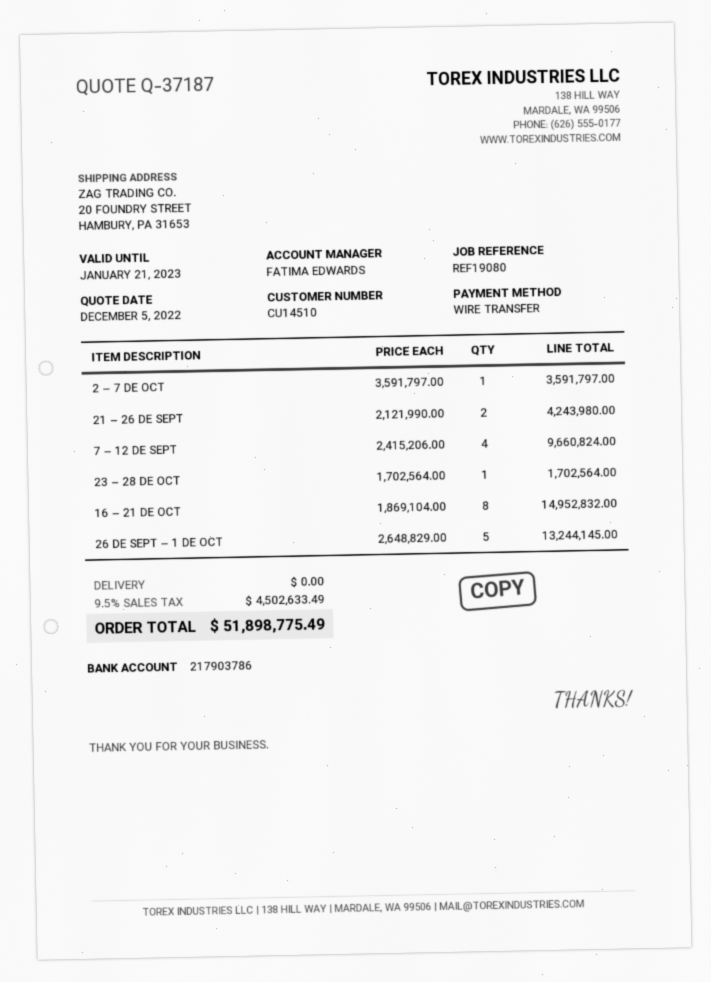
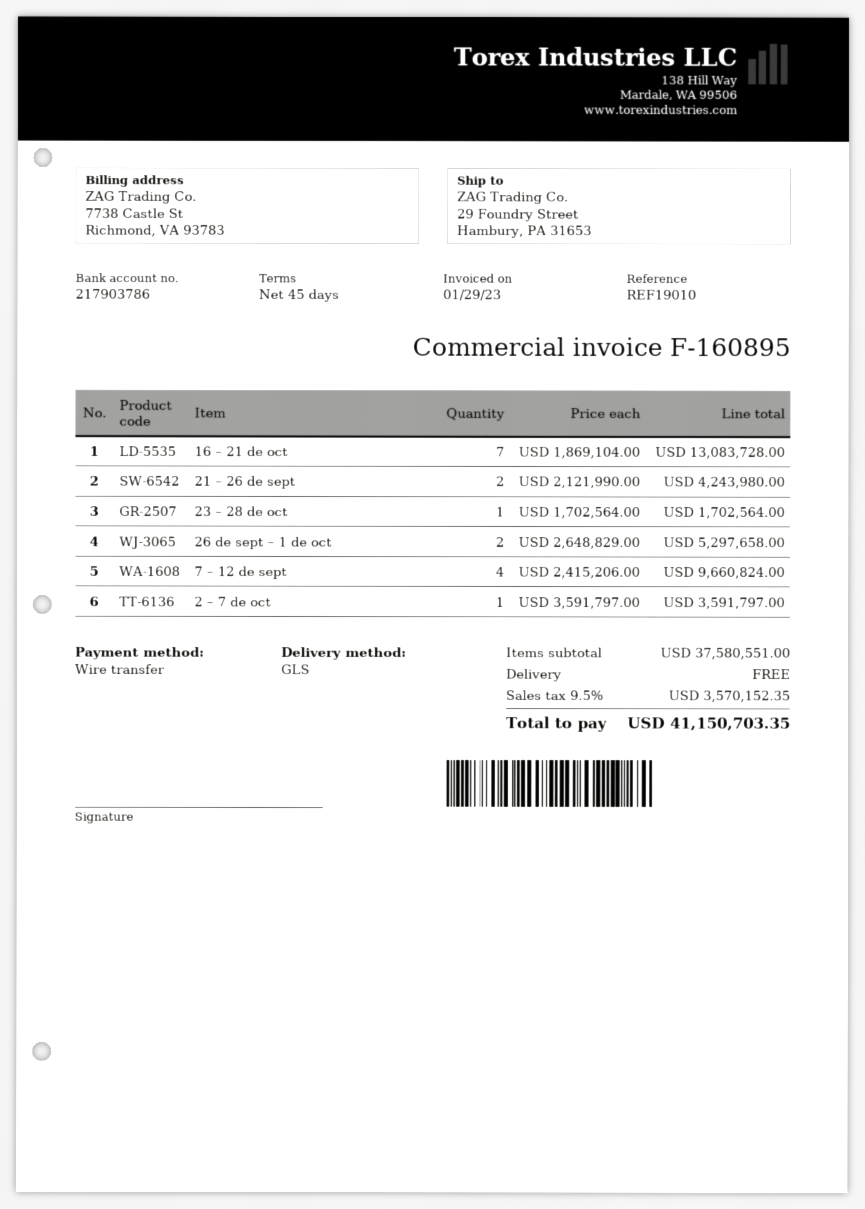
reference: REF19080 -> REF19010
ship to: 20 FOUNDRY STREET, HAMBURY, PA 31653 -> 29 Foundry Street, Hambury, PA 31653
16 – 21 DE OCT: 8 x 1869104.00 = 14952832.00 -> 7 x 1869104.00 = 13083728.00
26 DE SEPT – 1 DE OCT: 5 x 2648829.00 = 13244145.00 -> 2 x 2648829.00 = 5297658.00
tax: 9.5% = 4502633.49 -> 9.5% = 3570152.35
total: 51898775.49 -> 41150703.35

